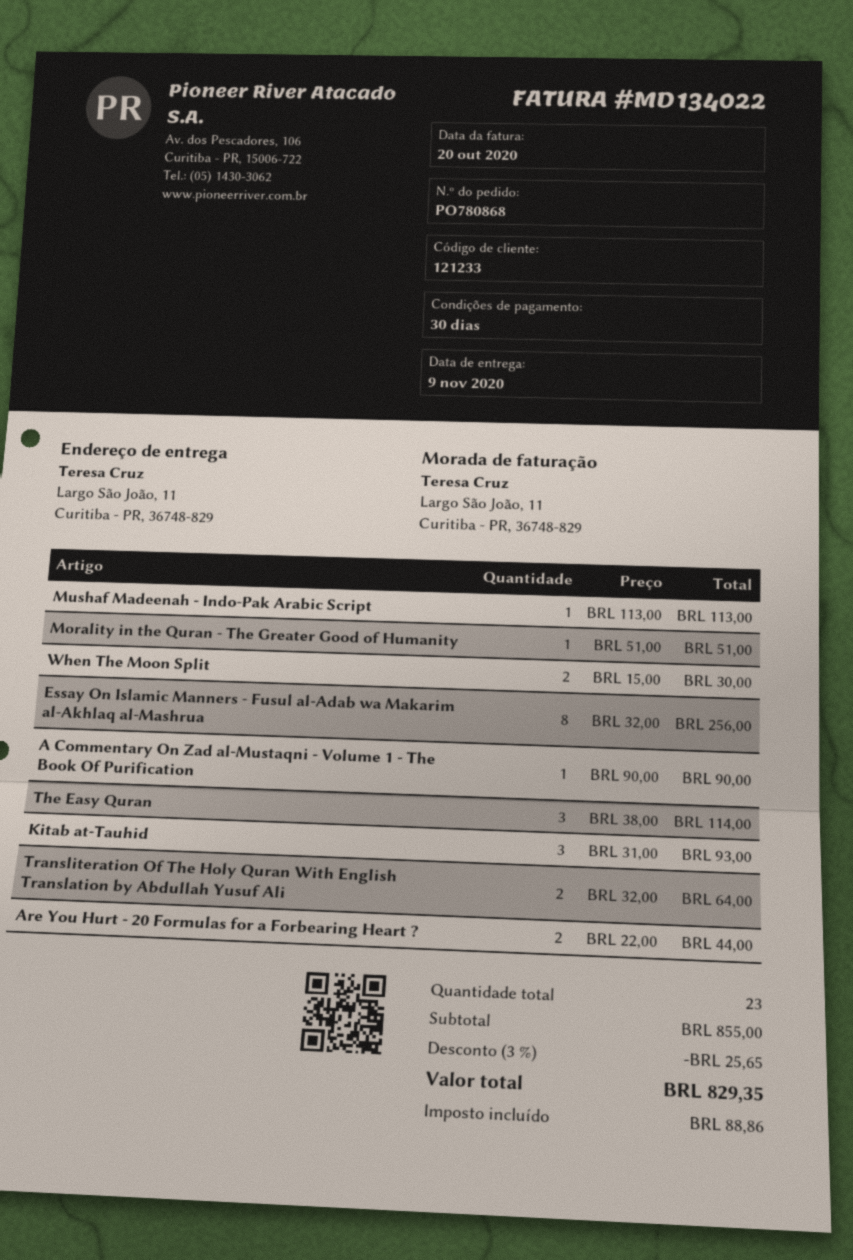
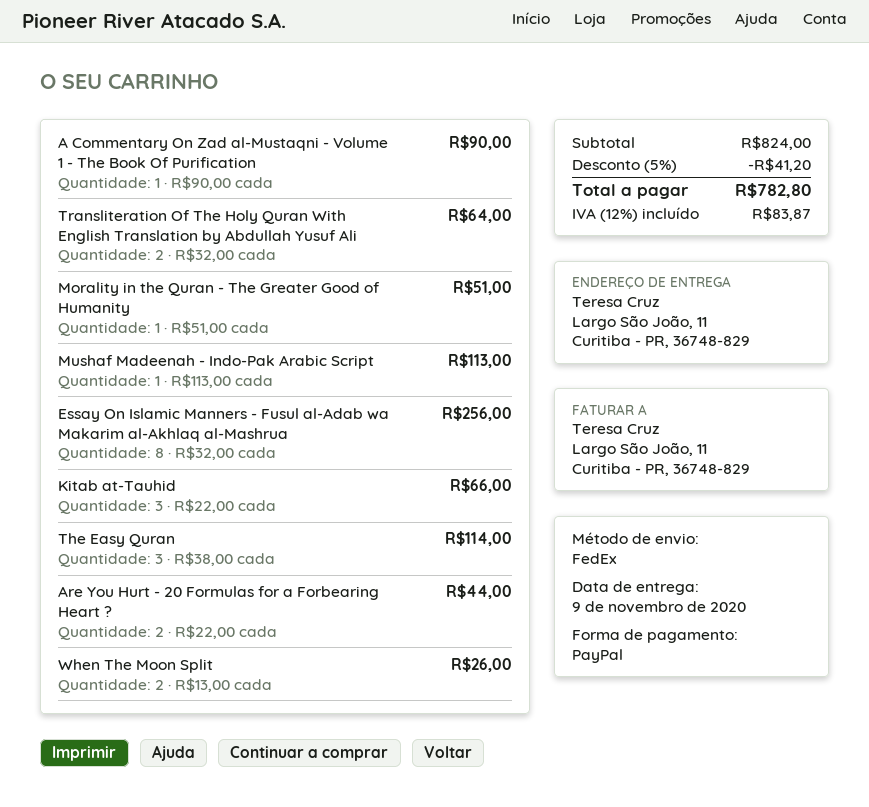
When The Moon Split: 2 x 15.00 = 30.00 -> 2 x 13.00 = 26.00
Kitab at-Tauhid: 3 x 31.00 = 93.00 -> 3 x 22.00 = 66.00
subtotal: 855.00 -> 824.00
discount: 3% = 25.65 -> 5% = 41.20
tax: 88.86 -> 83.87
total: 829.35 -> 782.80

